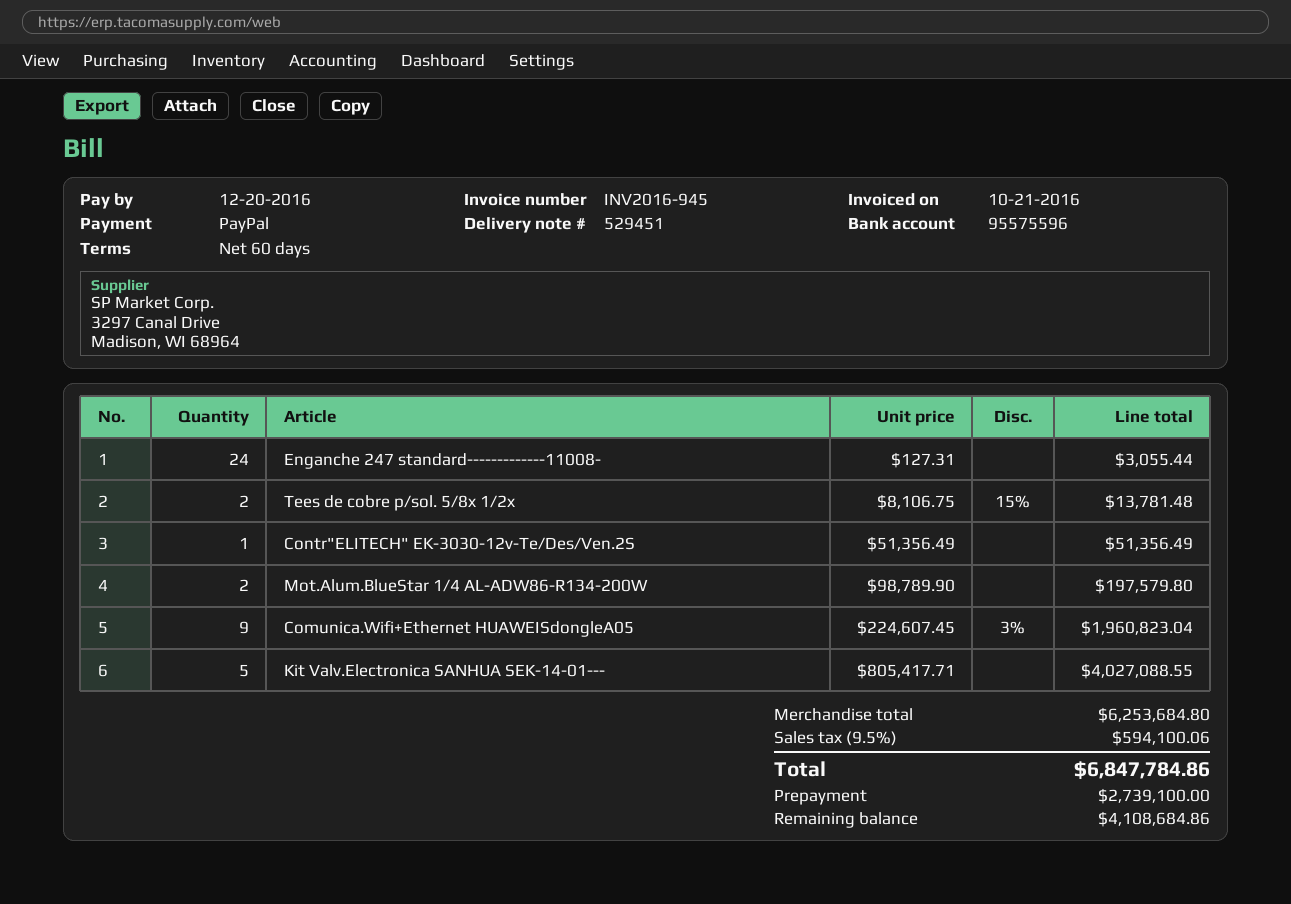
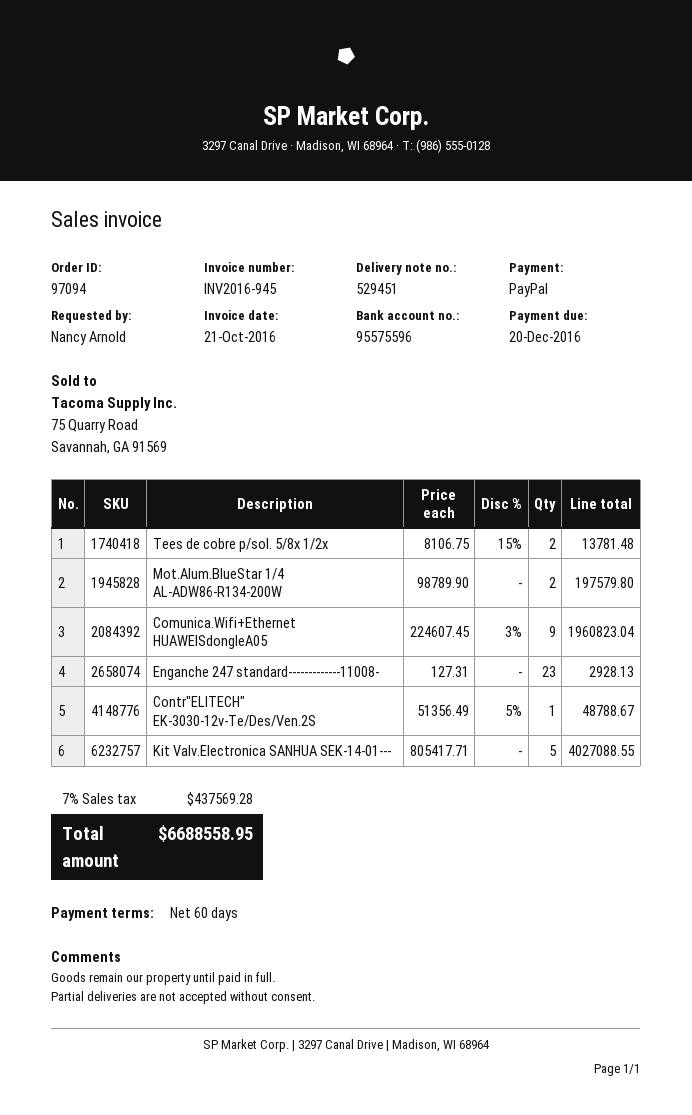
Enganche 247 standard-------------11008-: 24 x 127.31 = 3055.44 -> 23 x 127.31 = 2928.13
Contr"ELITECH" EK-3030-12v-Te/Des/Ven.2S: 1 x 51356.49 = 51356.49 -> 1 x 51356.49 - 5% = 48788.67
tax: 9.5% = 594100.06 -> 7% = 437569.28
total: 6847784.86 -> 6688558.95

